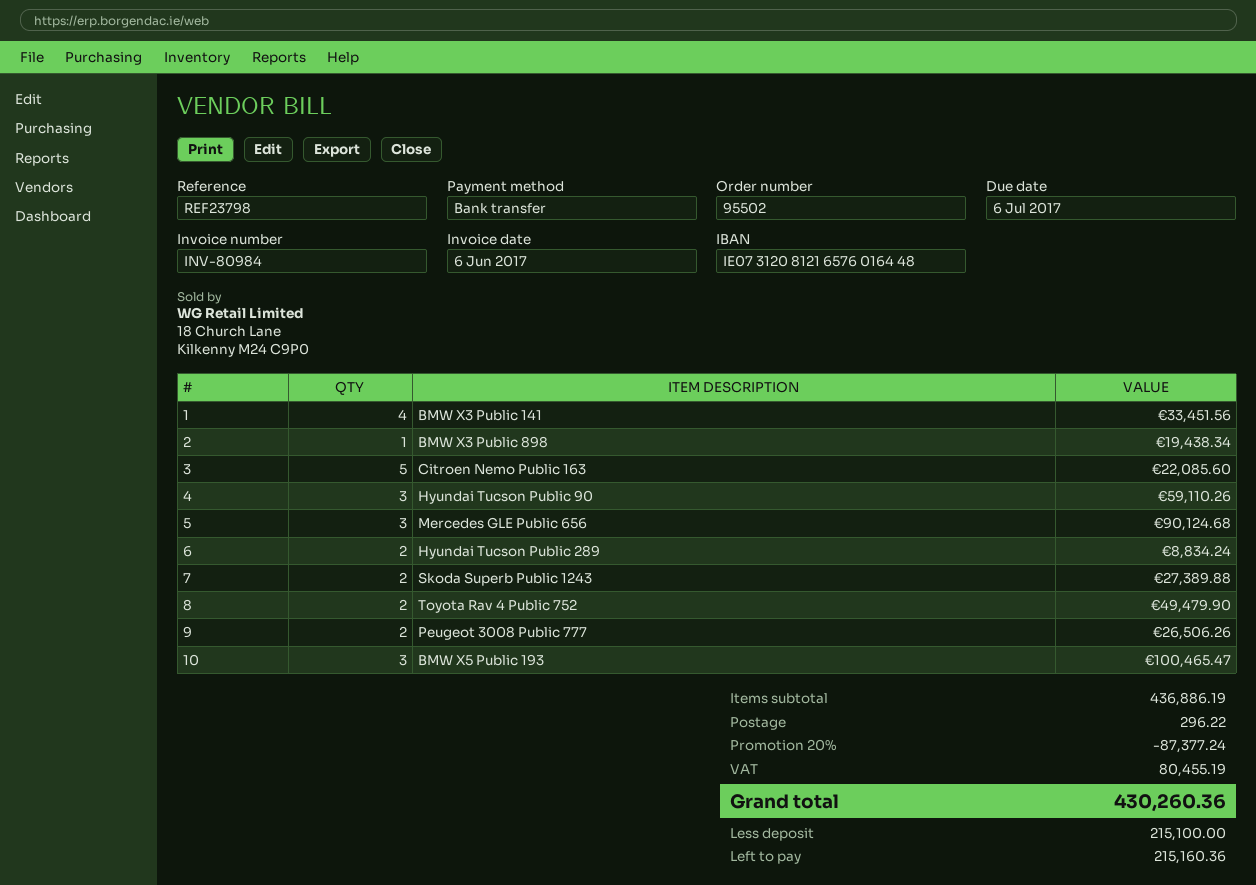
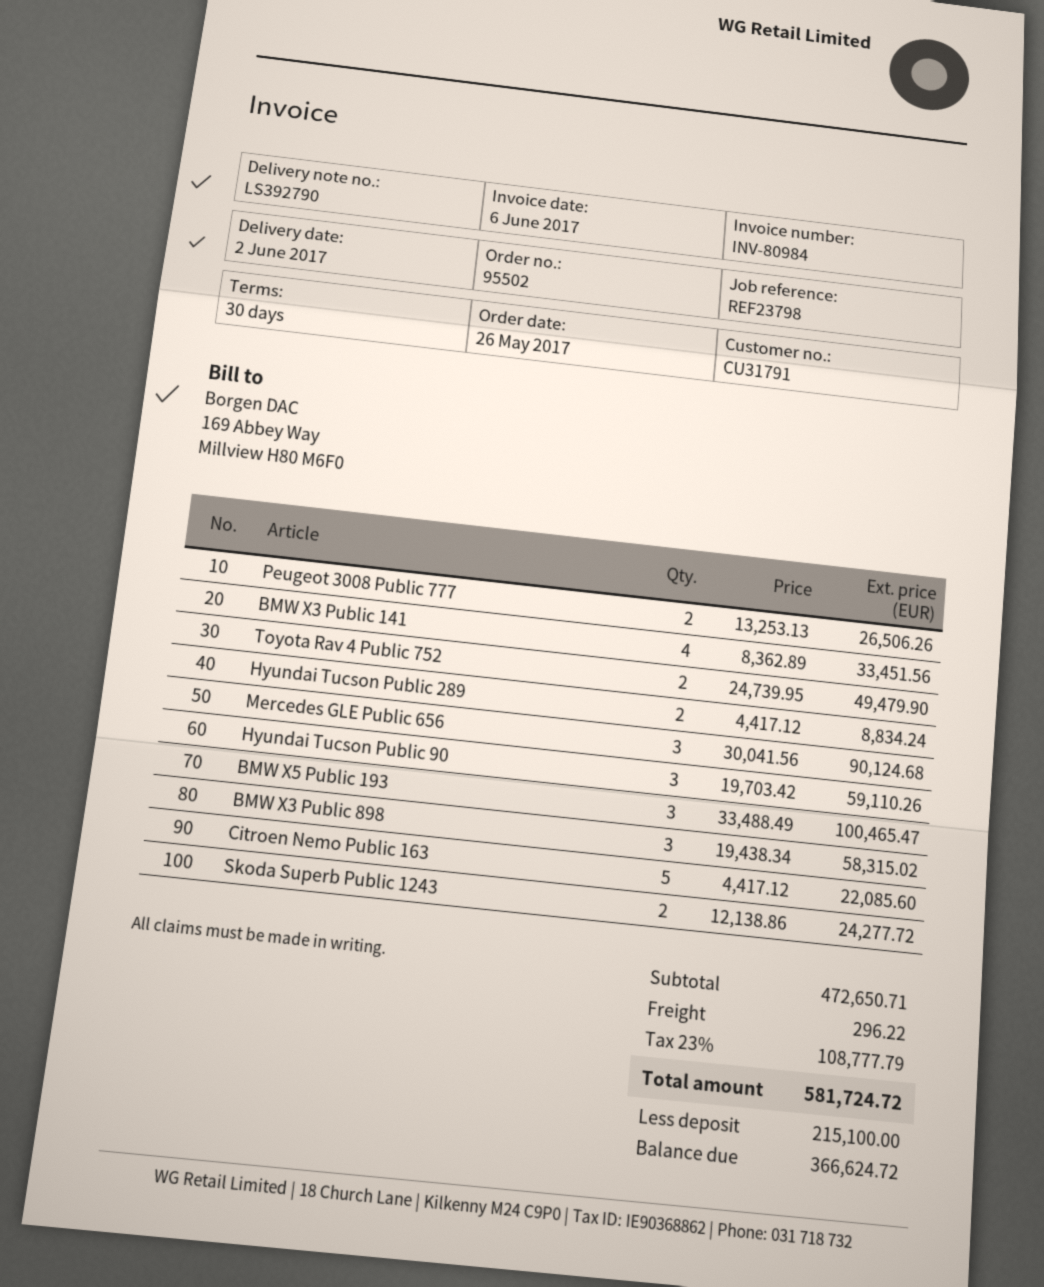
BMW X3 Public 898: 1 for 19438.34 -> 3 for 58315.02
Skoda Superb Public 1243: 2 for 27389.88 -> 2 for 24277.72
subtotal: 436886.19 -> 472650.71
discount: 20% = 87377.24 -> none
tax: 80455.19 -> 108777.79
total: 430260.36 -> 581724.72
balance: 215160.36 -> 366624.72

